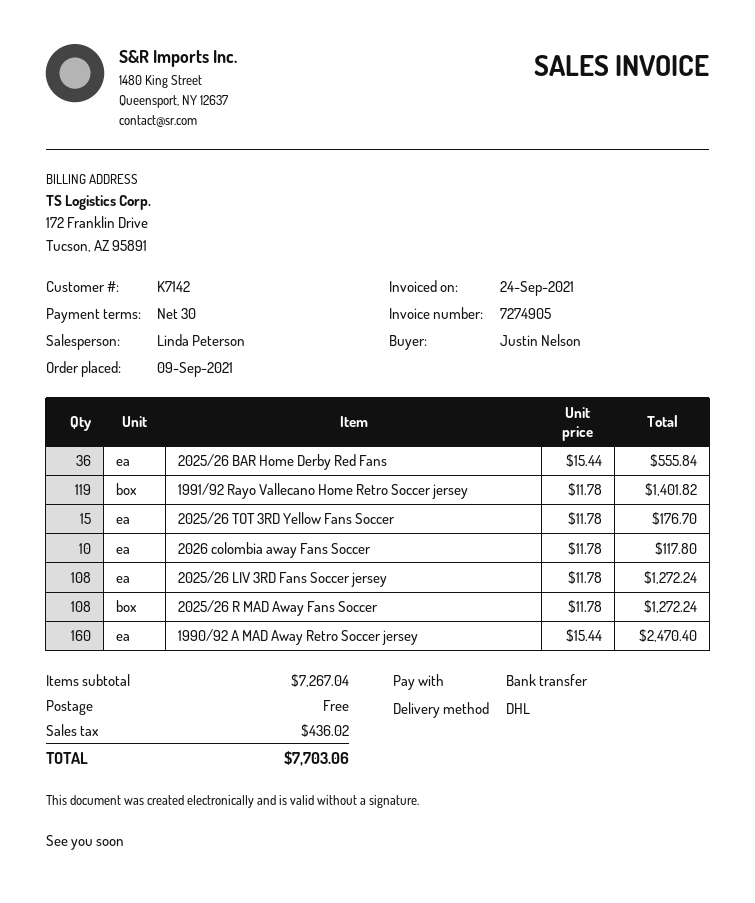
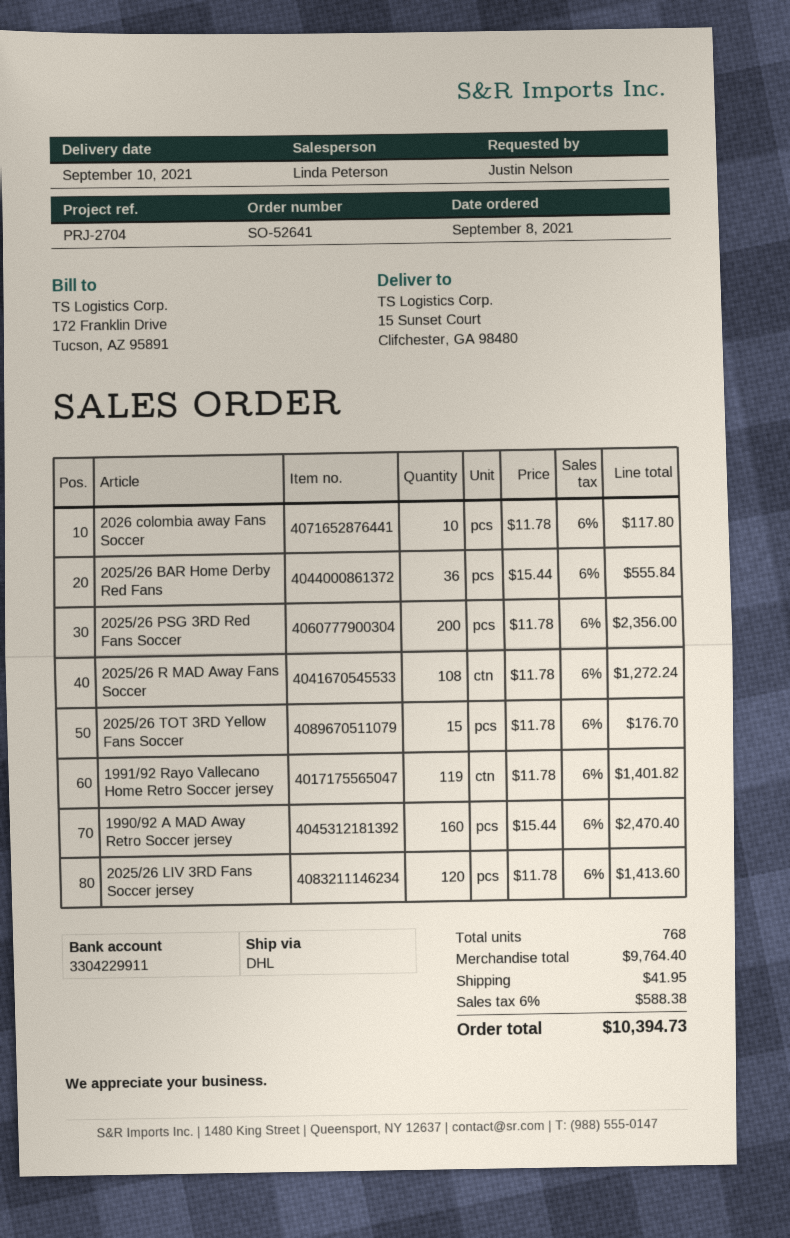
order date: 2021-09-09 -> 2021-09-08
2025/26 LIV 3RD Fans Soccer jersey: 108 x 11.78 = 1272.24 -> 120 x 11.78 = 1413.60
2025/26 PSG 3RD Red Fans Soccer: none -> 200 x 11.78 = 2356.00
subtotal: 7267.04 -> 9764.40
shipping: 0.00 -> 41.95
tax: 436.02 -> 588.38
total: 7703.06 -> 10394.73

